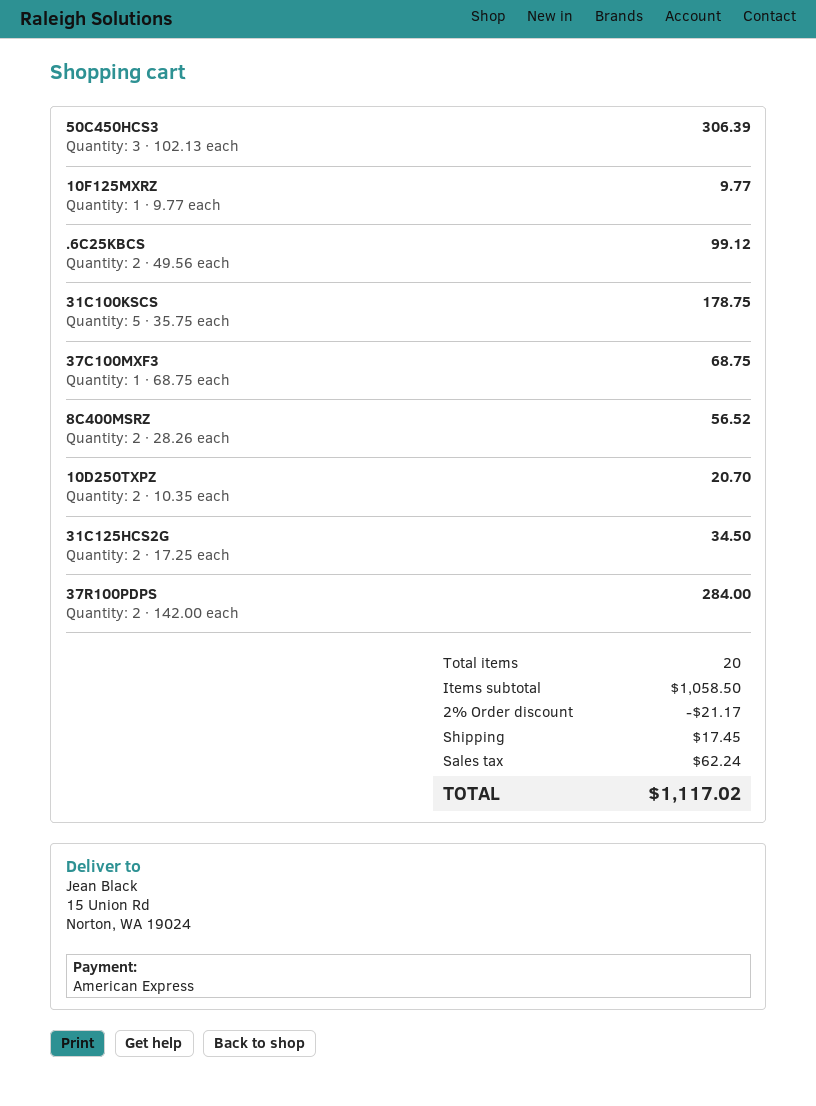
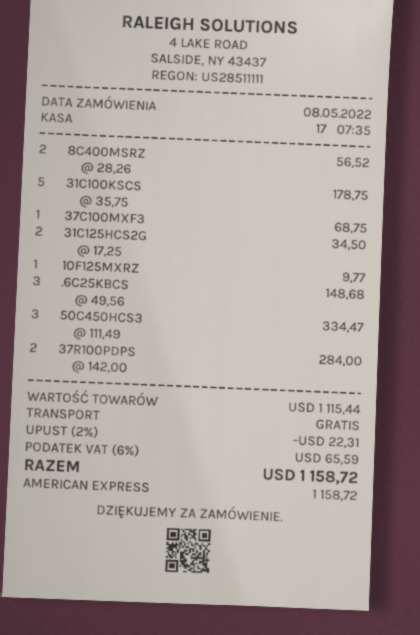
50C450HCS3: 3 x 102.13 = 306.39 -> 3 x 111.49 = 334.47
.6C25KBCS: 2 x 49.56 = 99.12 -> 3 x 49.56 = 148.68
10D250TXPZ: 2 x 10.35 = 20.70 -> none
subtotal: 1058.50 -> 1115.44
discount: 2% = 21.17 -> 2% = 22.31
shipping: 17.45 -> 0.00
tax: 62.24 -> 65.59
total: 1117.02 -> 1158.72

